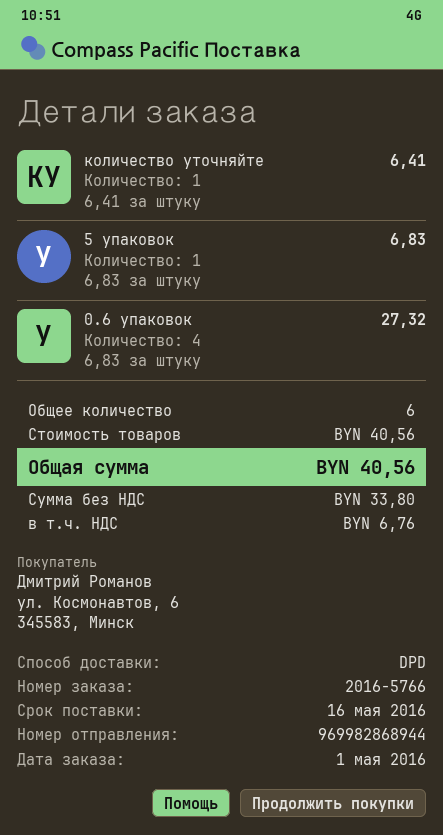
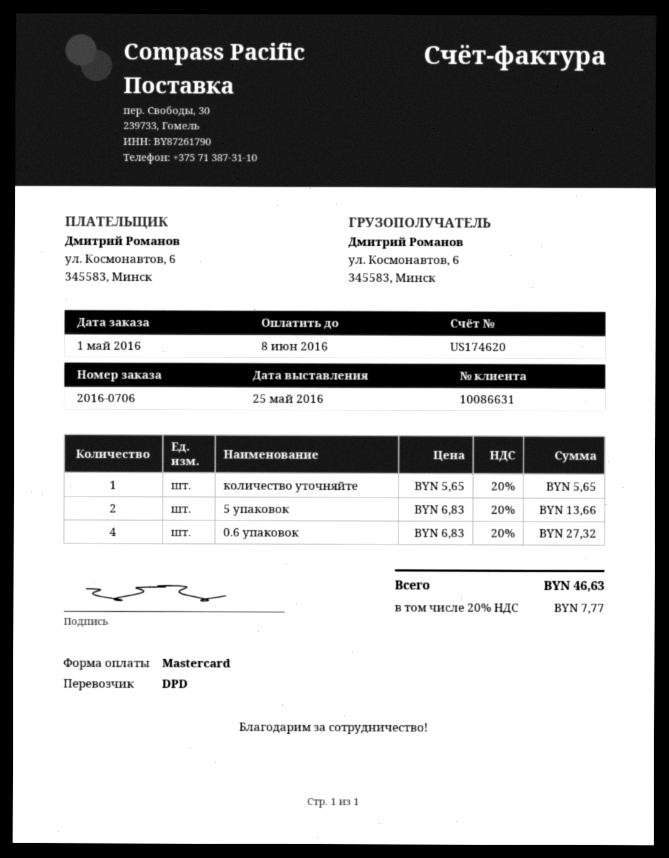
order number: 2016-5766 -> 2016-0706
количество уточняйте: 1 x 6.41 = 6.41 -> 1 x 5.65 = 5.65
5 упаковок: 1 x 6.83 = 6.83 -> 2 x 6.83 = 13.66
tax: 6.76 -> 7.77
total: 40.56 -> 46.63

